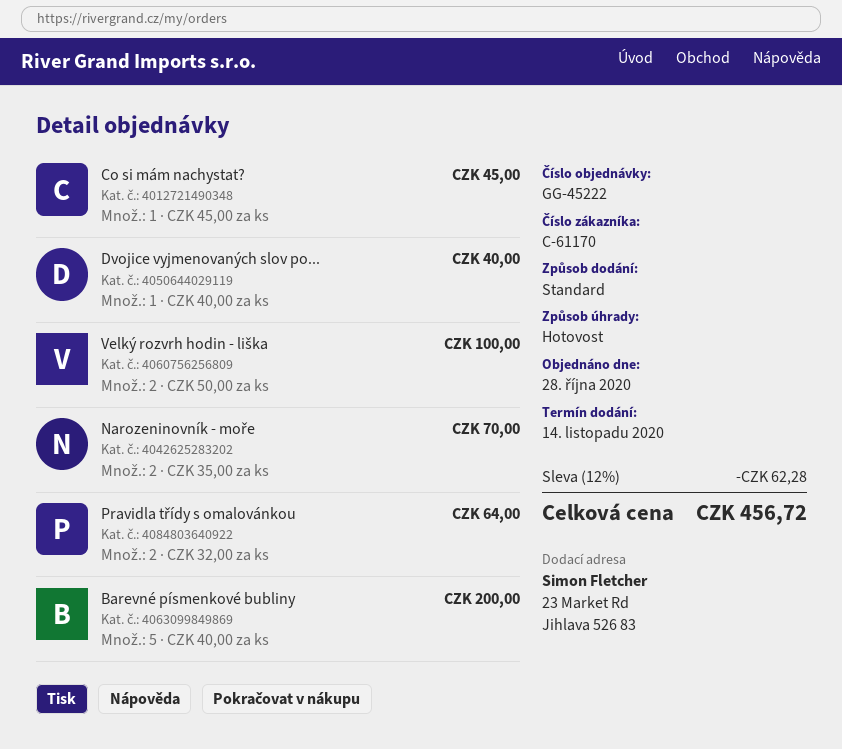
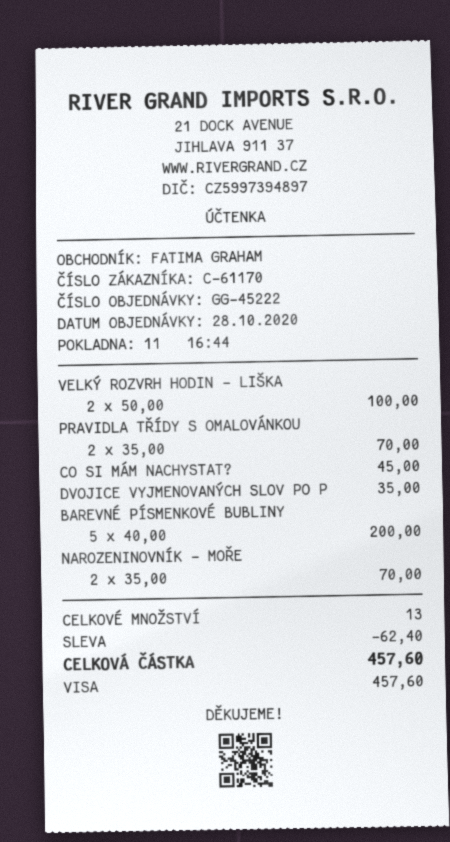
payment method: cash -> Visa
Dvojice vyjmenovaných slov po...: 1 x 40.00 = 40.00 -> 1 x 35.00 = 35.00
Pravidla třídy s omalovánkou: 2 x 32.00 = 64.00 -> 2 x 35.00 = 70.00
discount: 62.28 -> 62.40
total: 456.72 -> 457.60

